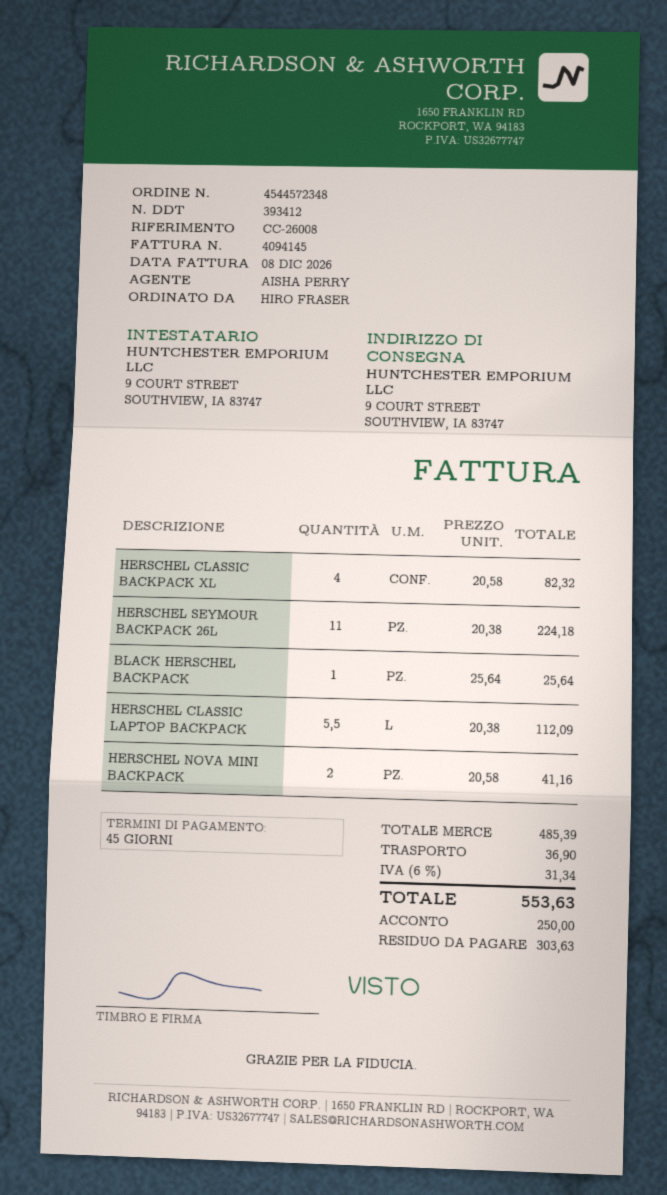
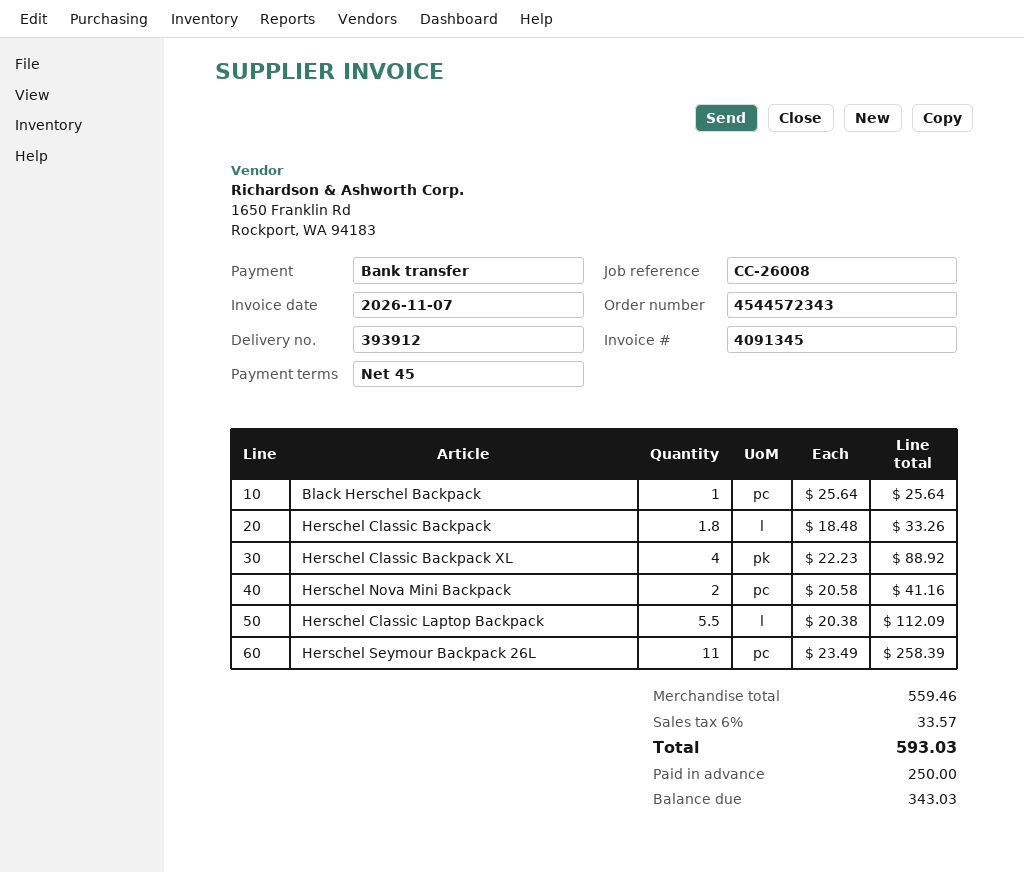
order number: 4544572348 -> 4544572343
delivery note number: 393412 -> 393912
invoice number: 4094145 -> 4091345
invoice date: 2026-12-08 -> 2026-11-07
HERSCHEL CLASSIC BACKPACK XL: 4 x 20.58 = 82.32 -> 4 x 22.23 = 88.92
HERSCHEL SEYMOUR BACKPACK 26L: 11 x 20.38 = 224.18 -> 11 x 23.49 = 258.39
Herschel Classic Backpack: none -> 1.8 x 18.48 = 33.26
subtotal: 485.39 -> 559.46
shipping: 36.90 -> none
tax: 6% = 31.34 -> 6% = 33.57
total: 553.63 -> 593.03
balance: 303.63 -> 343.03

